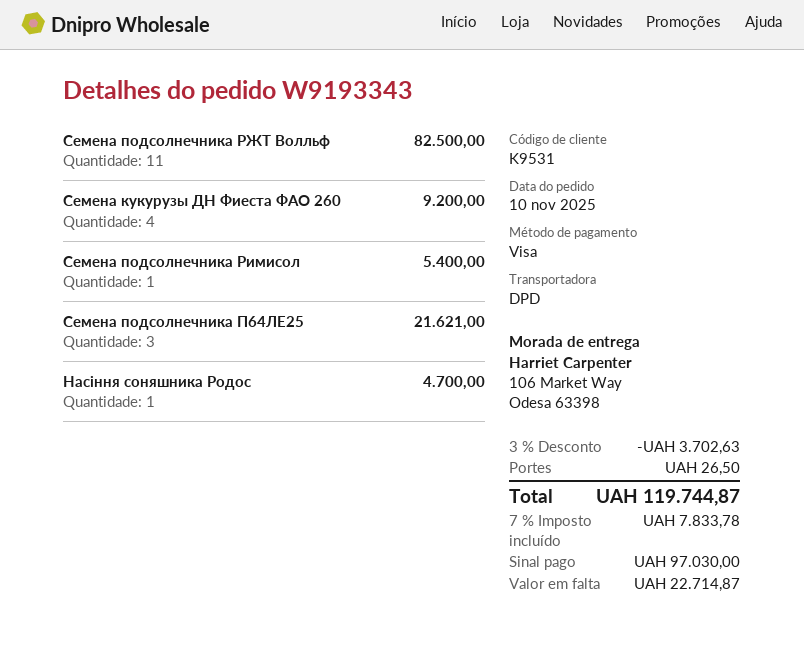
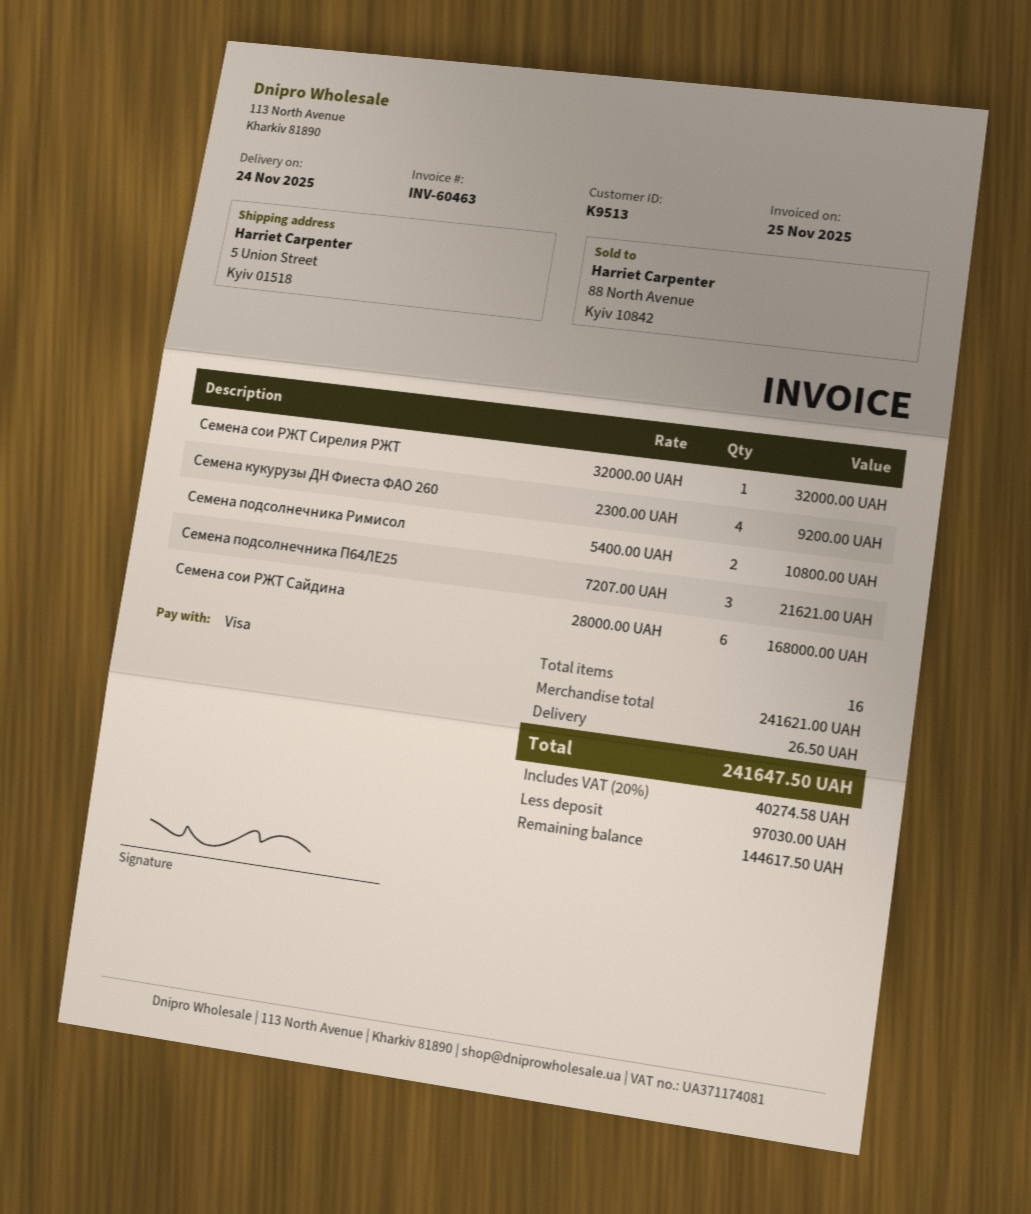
customer number: K9531 -> K9513
ship to: 106 Market Way, Odesa 63398 -> 5 Union Street, Kyiv 01518
Семена подсолнечника РЖТ Волльф: 11 for 82500.00 -> none
Семена подсолнечника Римисол: 1 for 5400.00 -> 2 for 10800.00
Насіння соняшника Родос: 1 for 4700.00 -> none
Семена сои РЖТ Сирелия РЖТ: none -> 1 for 32000.00
Семена сои РЖТ Сайдина: none -> 6 for 168000.00
discount: 3% = 3702.63 -> none
tax: 7% = 7833.78 -> 20% = 40274.58
total: 119744.87 -> 241647.50
balance: 22714.87 -> 144617.50

